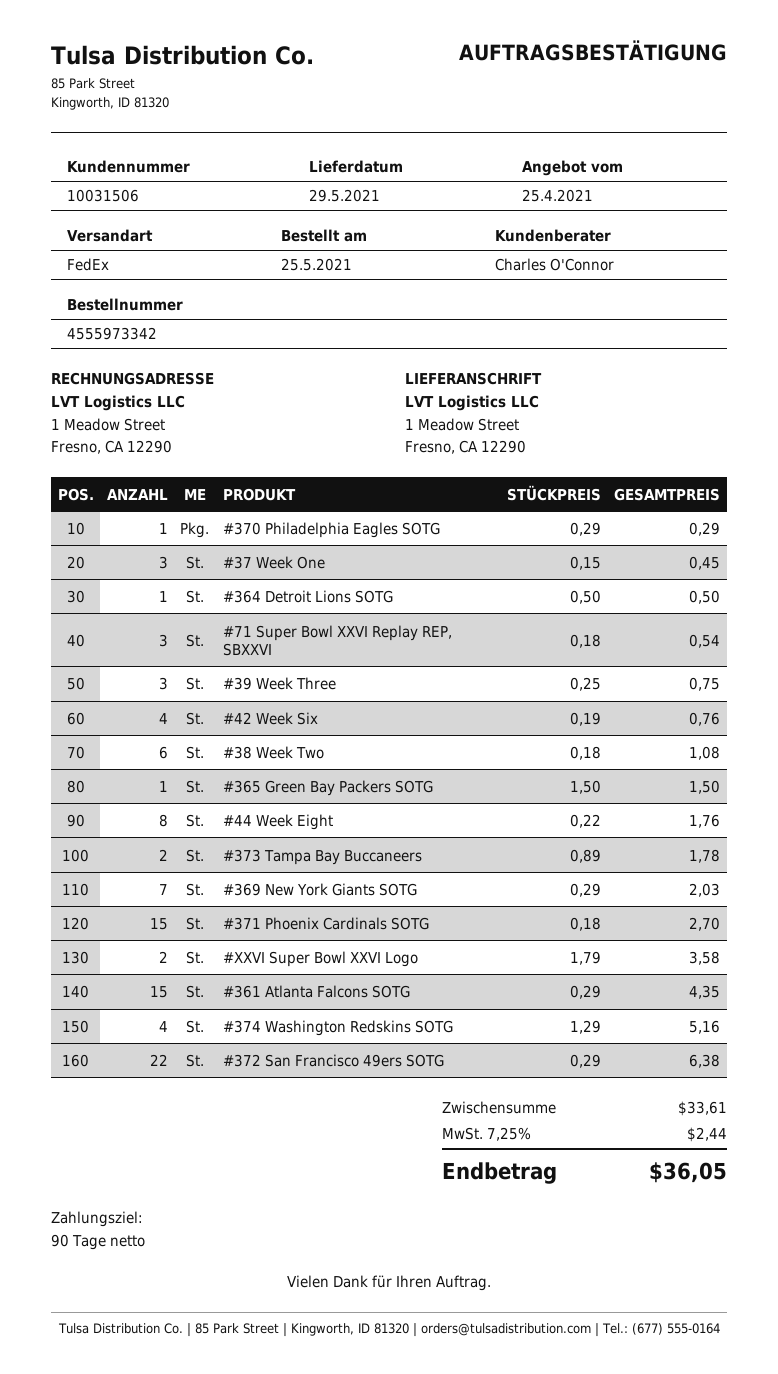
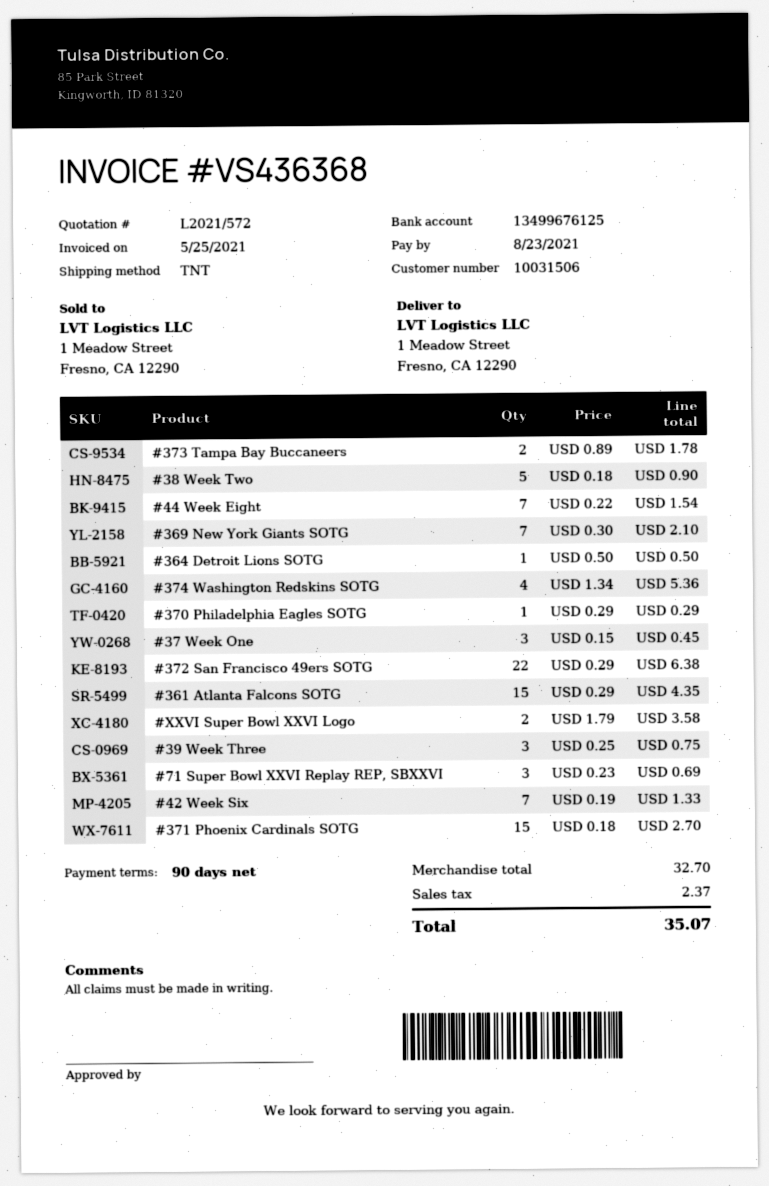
shipping method: FedEx -> TNT
#71 Super Bowl XXVI Replay REP, SBXXVI: 3 x 0.18 = 0.54 -> 3 x 0.23 = 0.69
#42 Week Six: 4 x 0.19 = 0.76 -> 7 x 0.19 = 1.33
#38 Week Two: 6 x 0.18 = 1.08 -> 5 x 0.18 = 0.90
#365 Green Bay Packers SOTG: 1 x 1.50 = 1.50 -> none
#44 Week Eight: 8 x 0.22 = 1.76 -> 7 x 0.22 = 1.54
#369 New York Giants SOTG: 7 x 0.29 = 2.03 -> 7 x 0.30 = 2.10
#374 Washington Redskins SOTG: 4 x 1.29 = 5.16 -> 4 x 1.34 = 5.36
subtotal: 33.61 -> 32.70
tax: 2.44 -> 2.37
total: 36.05 -> 35.07

